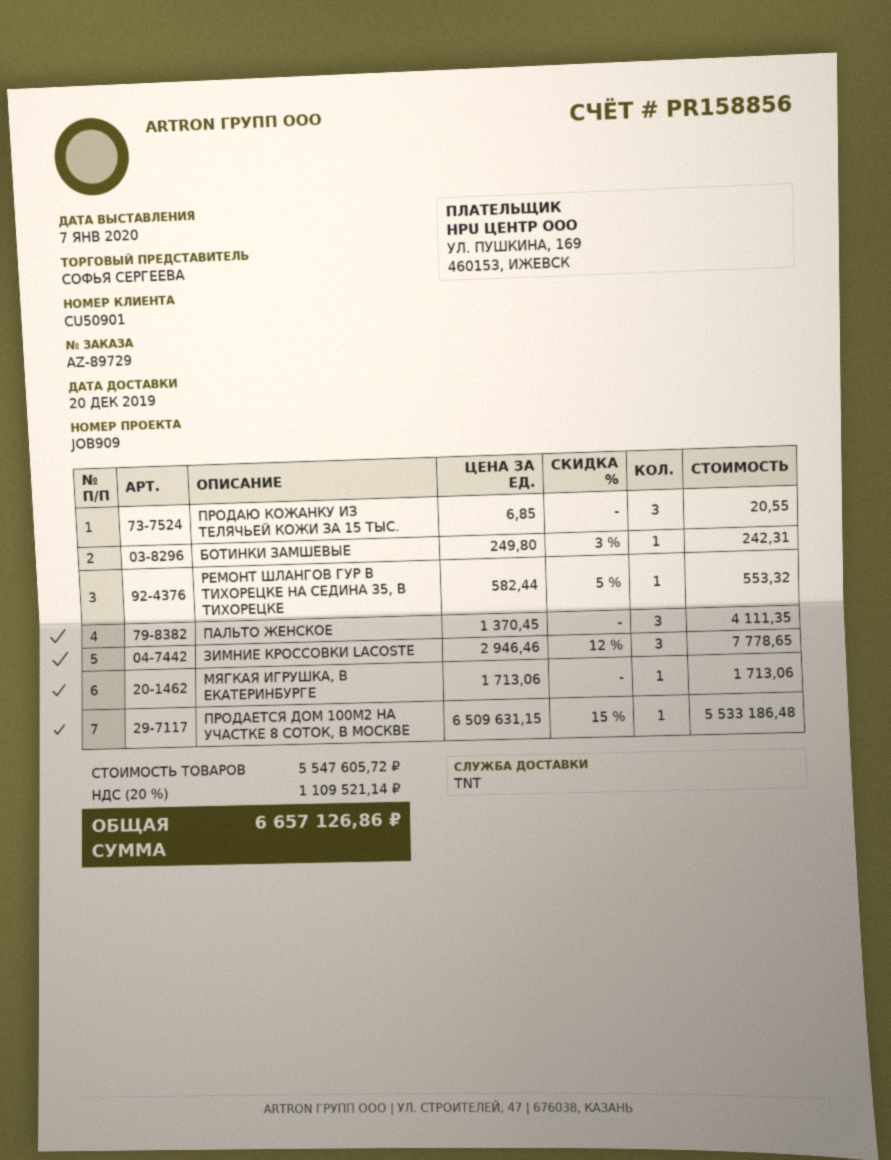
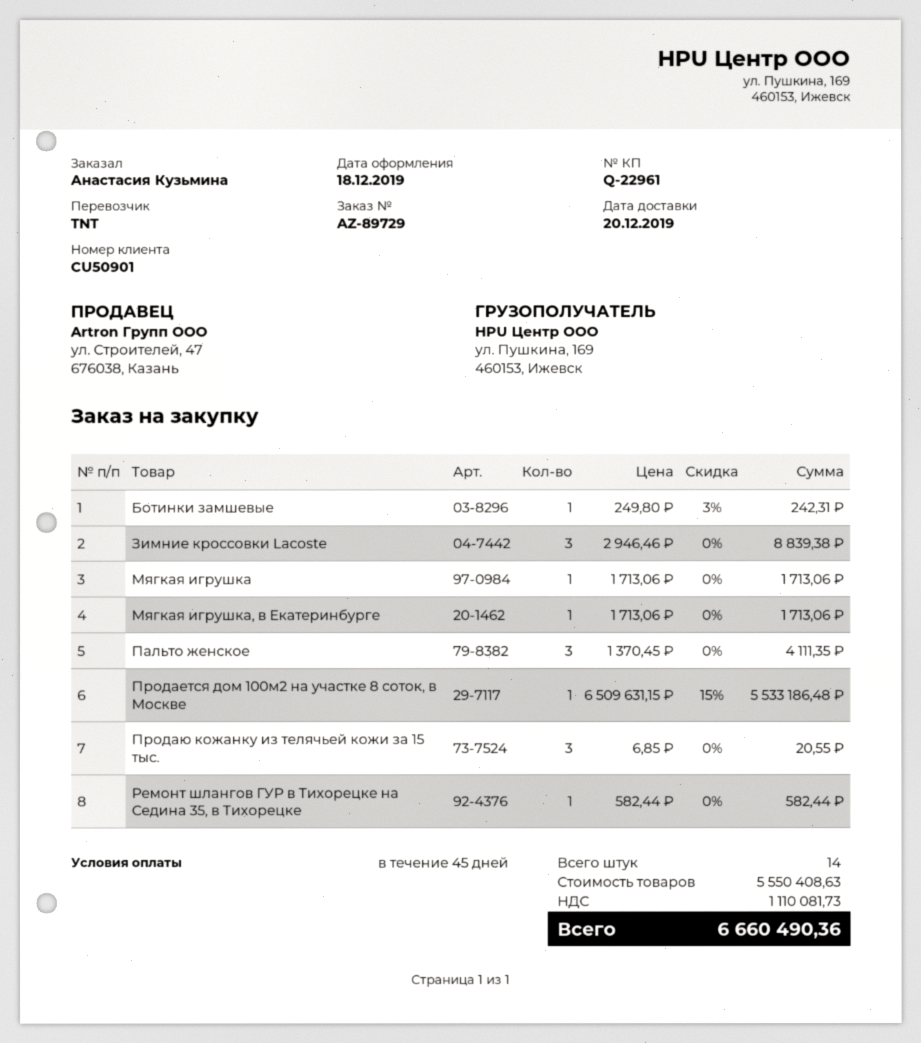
РЕМОНТ ШЛАНГОВ ГУР В ТИХОРЕЦКЕ НА СЕДИНА 35, В ТИХОРЕЦКЕ: 1 x 582.44 - 5% = 553.32 -> 1 x 582.44 = 582.44
ЗИМНИЕ КРОССОВКИ LACOSTE: 3 x 2946.46 - 12% = 7778.65 -> 3 x 2946.46 = 8839.38
Мягкая игрушка: none -> 1 x 1713.06 = 1713.06
subtotal: 5547605.72 -> 5550408.63
tax: 1109521.14 -> 1110081.73
total: 6657126.86 -> 6660490.36

